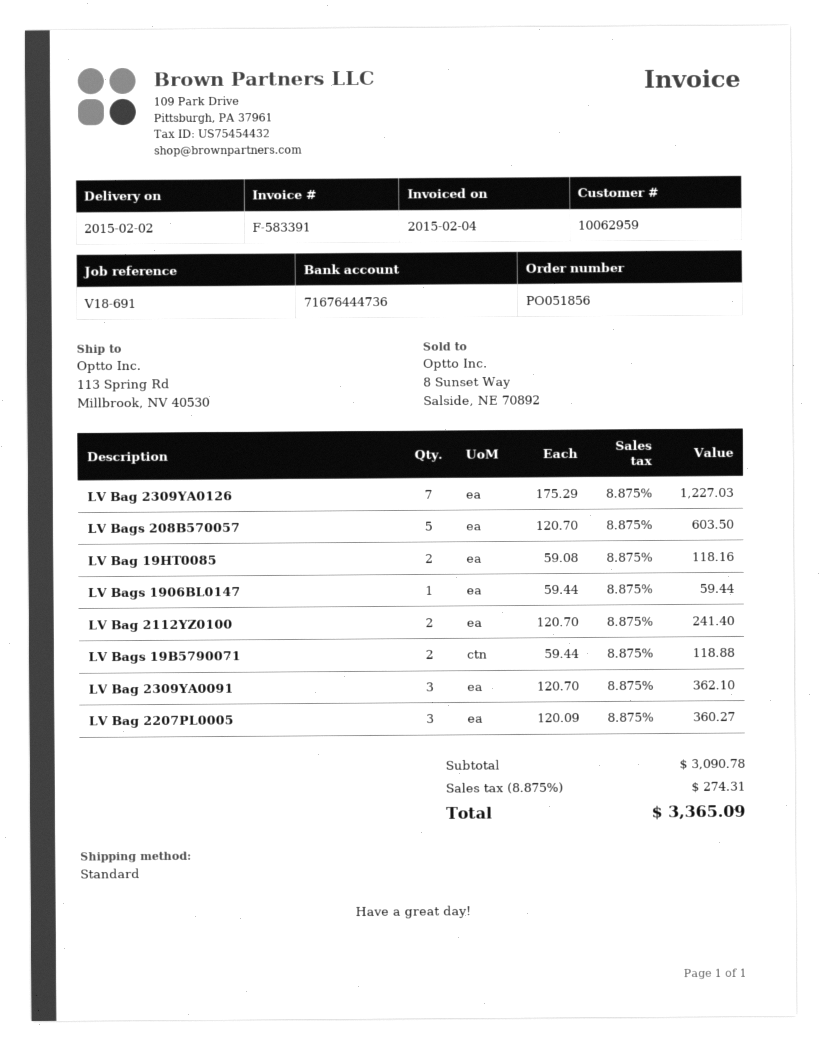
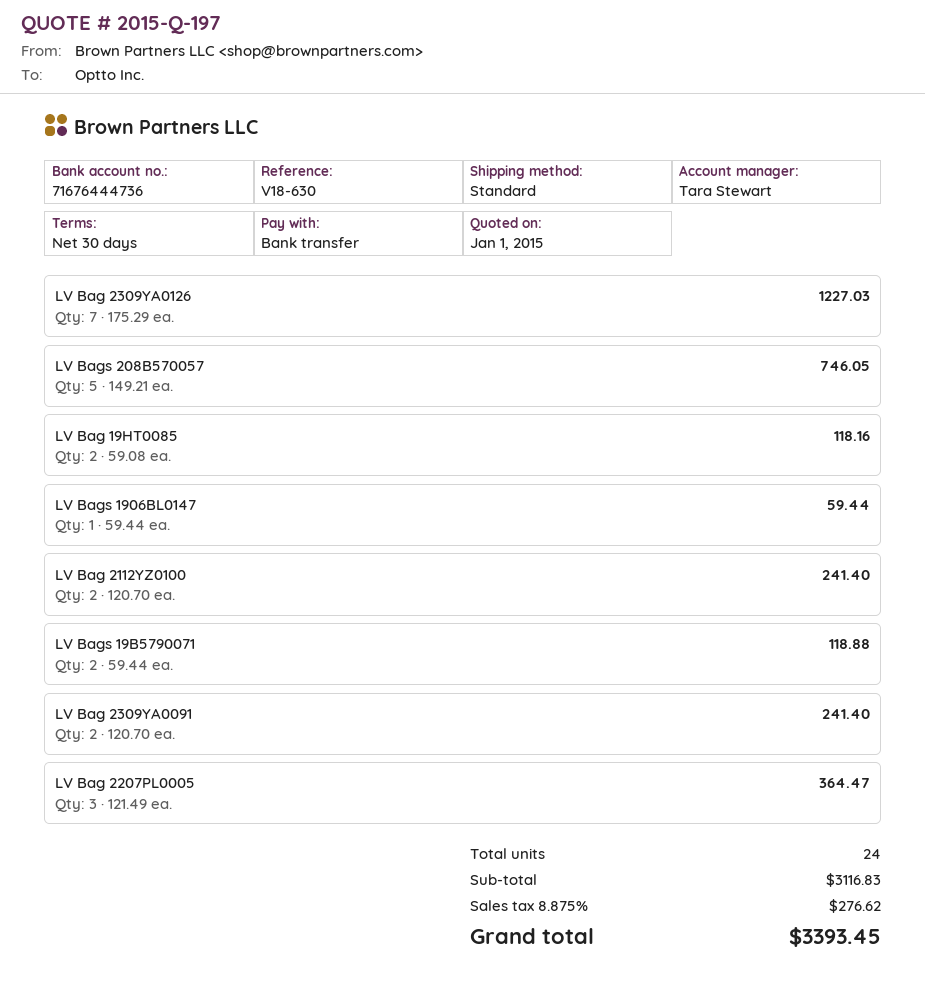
reference: V18-691 -> V18-630
LV Bags 208B570057: 5 x 120.70 = 603.50 -> 5 x 149.21 = 746.05
LV Bag 2309YA0091: 3 x 120.70 = 362.10 -> 2 x 120.70 = 241.40
LV Bag 2207PL0005: 3 x 120.09 = 360.27 -> 3 x 121.49 = 364.47
subtotal: 3090.78 -> 3116.83
tax: 8.875% = 274.31 -> 8.875% = 276.62
total: 3365.09 -> 3393.45

